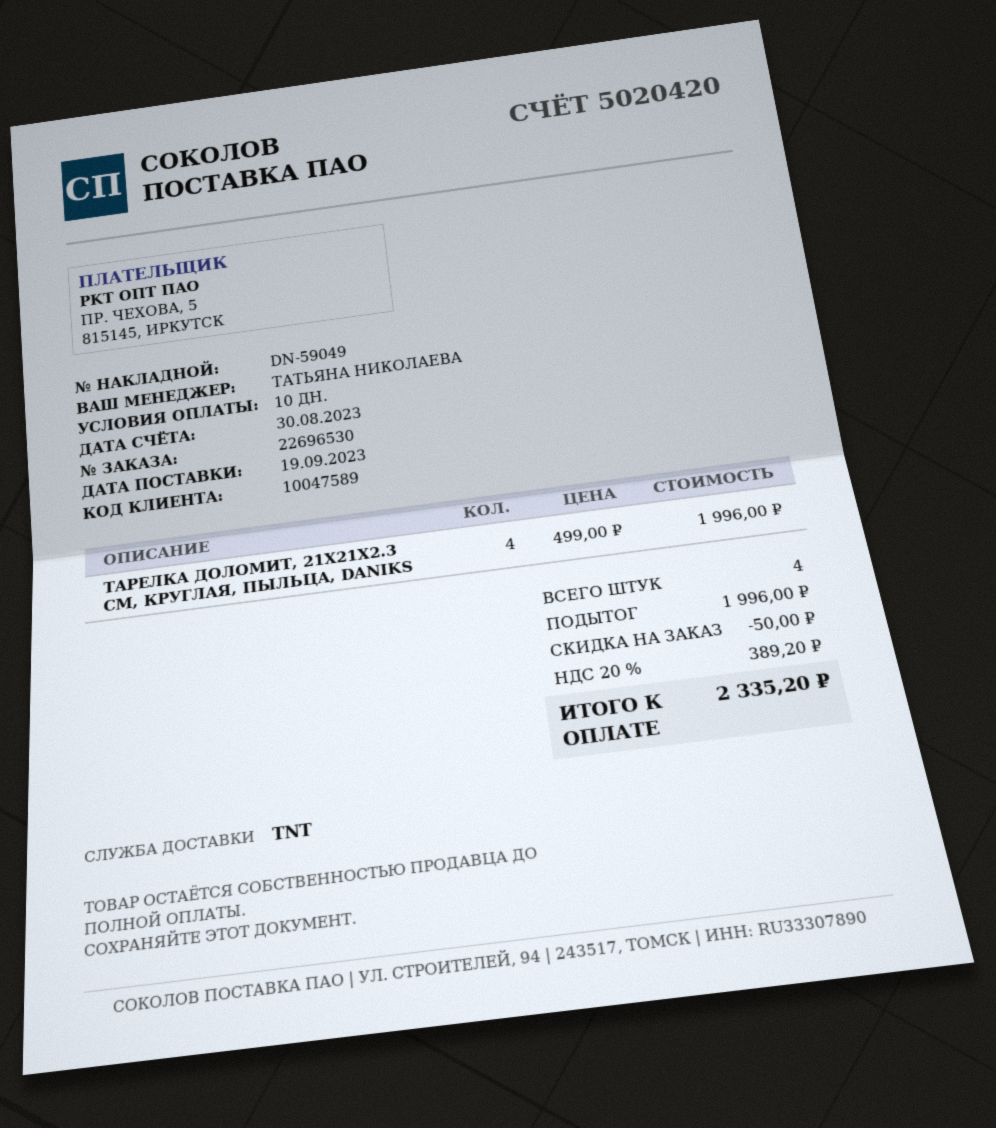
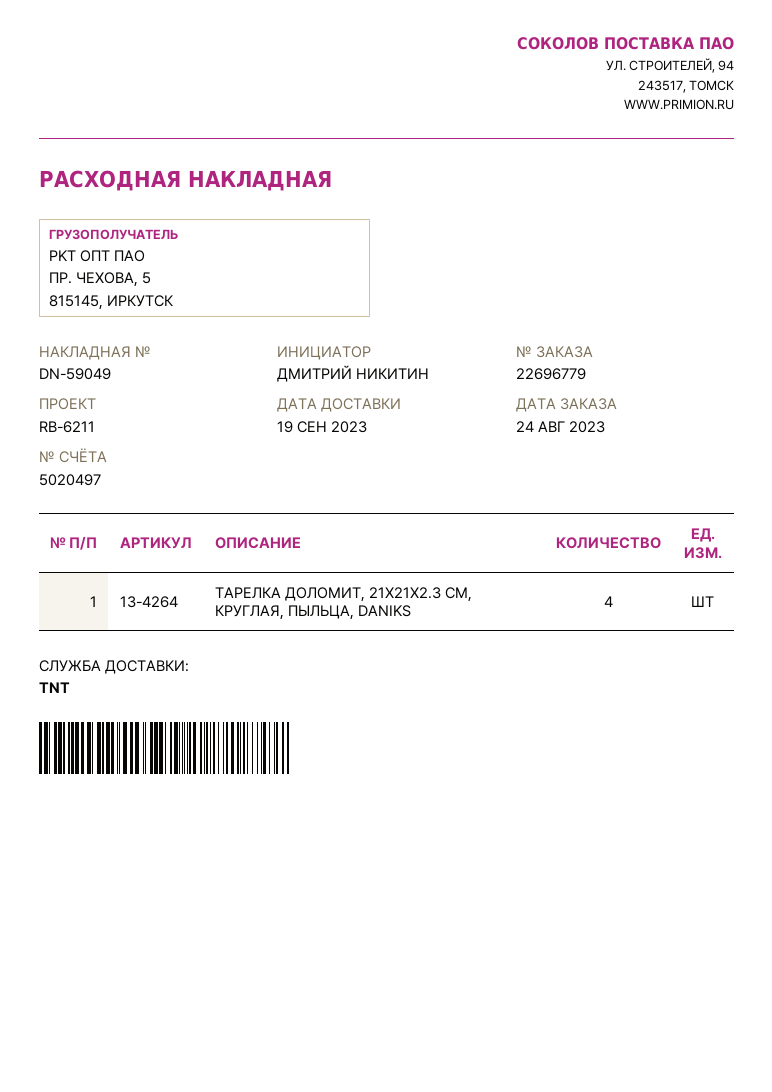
order number: 22696530 -> 22696779
invoice number: 5020420 -> 5020497

